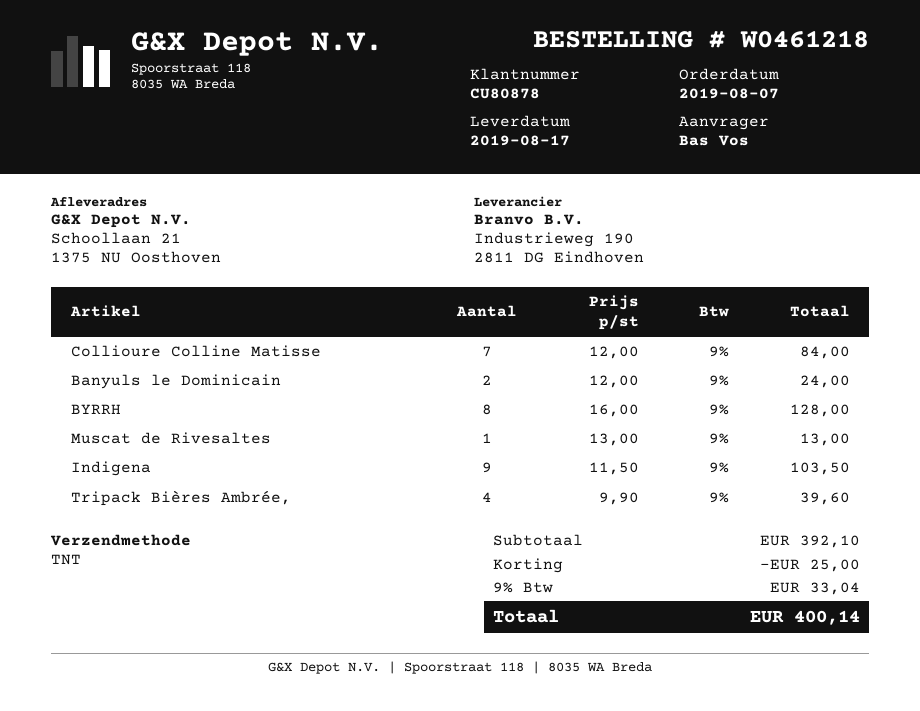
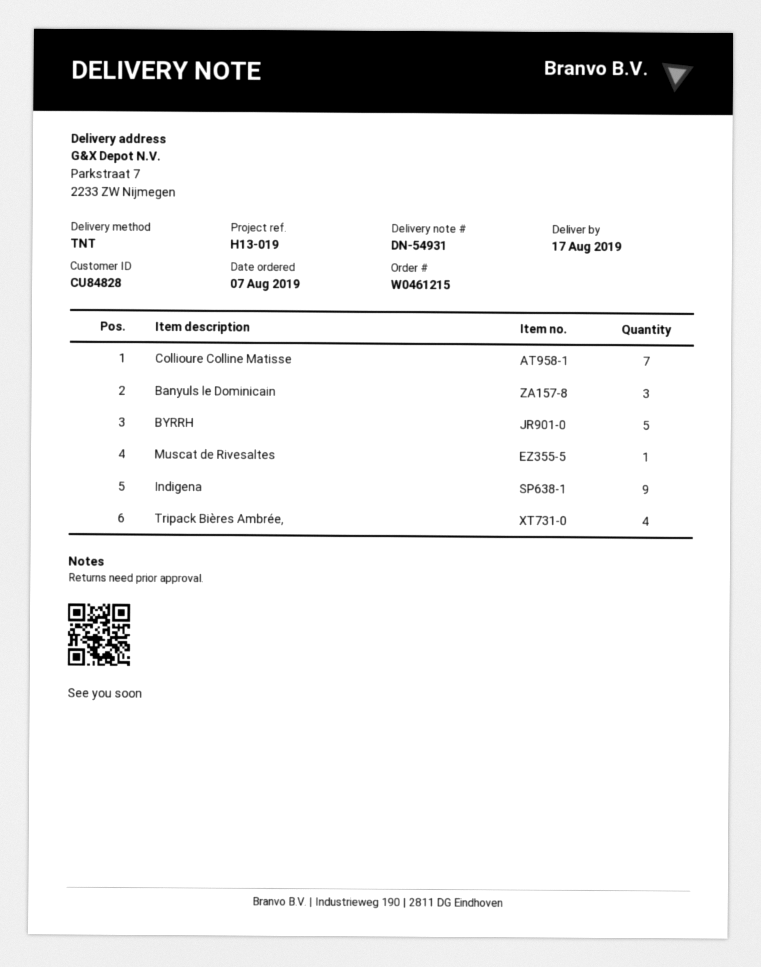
order number: W0461218 -> W0461215
customer number: CU80878 -> CU84828
ship to: Schoollaan 21, 1375 NU Oosthoven -> Parkstraat 7, 2233 ZW Nijmegen
Banyuls le Dominicain: 2 -> 3
BYRRH: 8 -> 5

